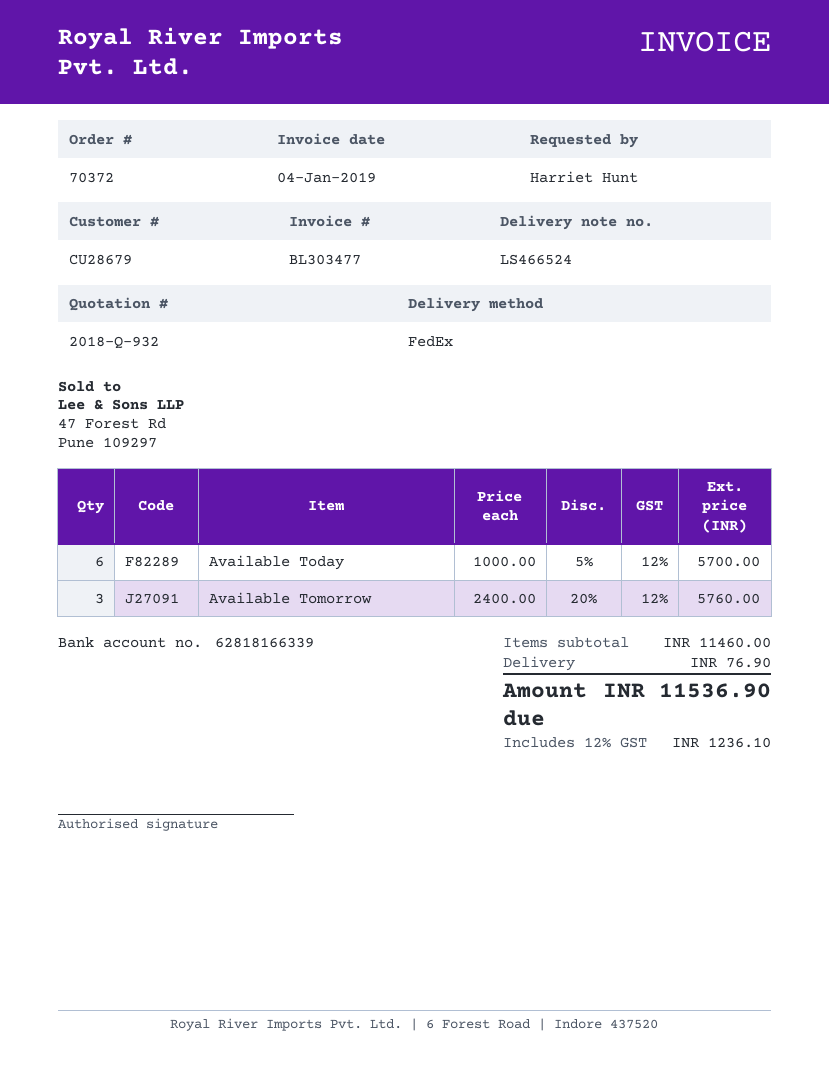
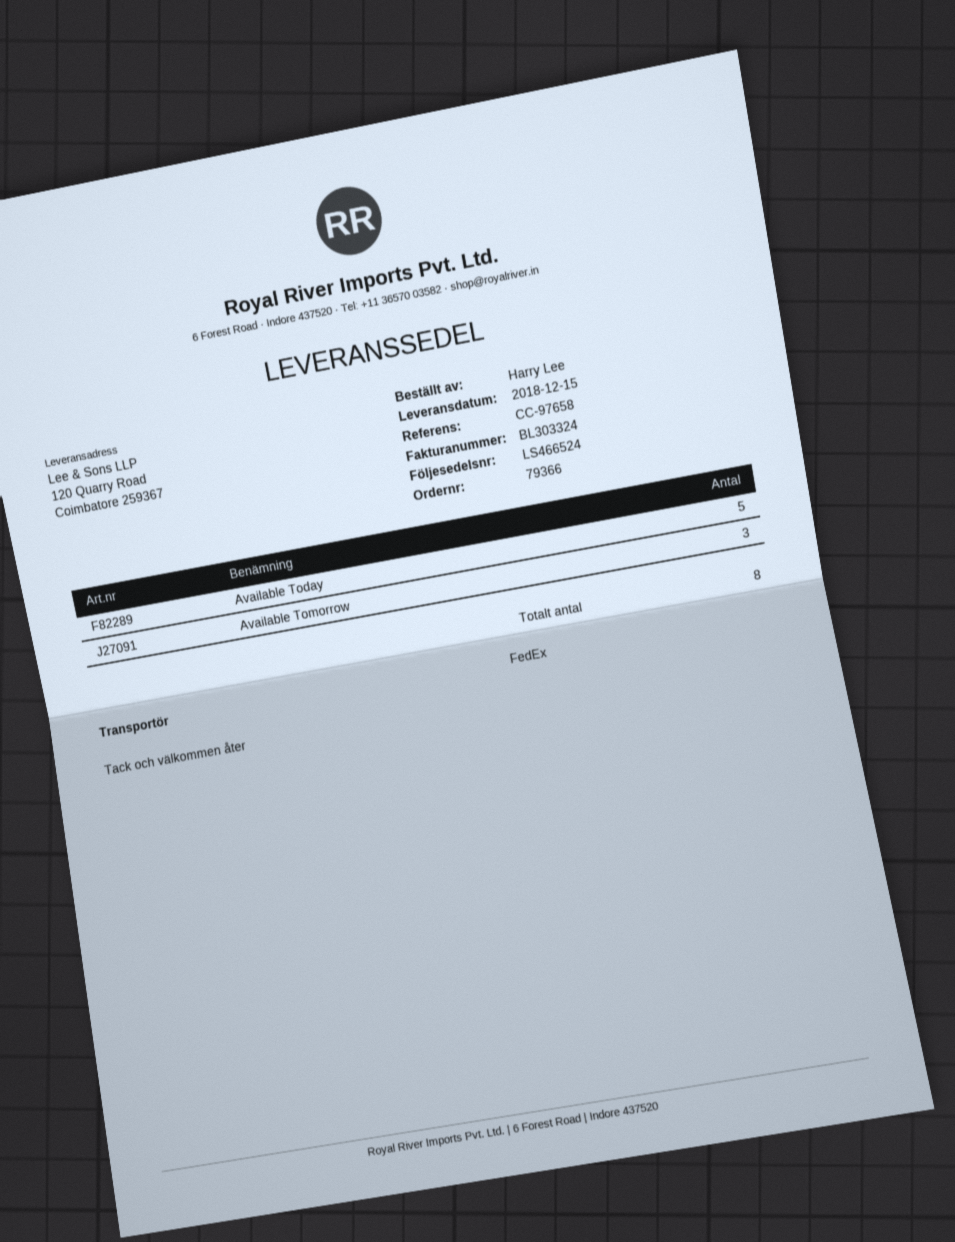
order number: 70372 -> 79366
invoice number: BL303477 -> BL303324
ordered by: Harriet Hunt -> Harry Lee
Available Today: 6 -> 5

